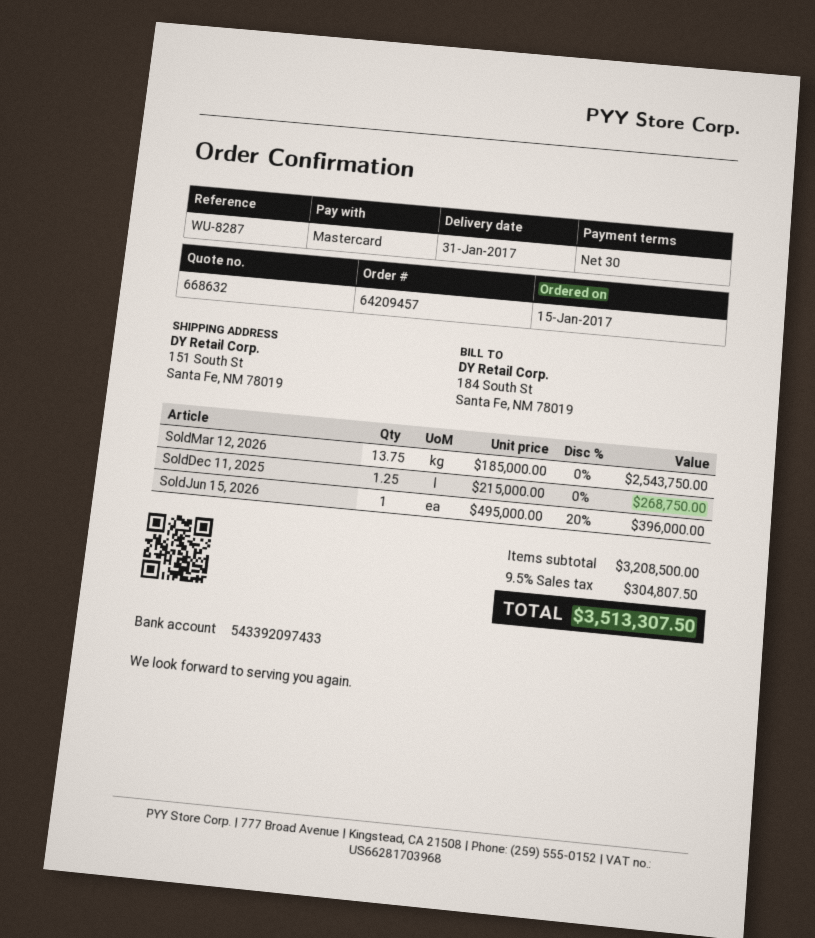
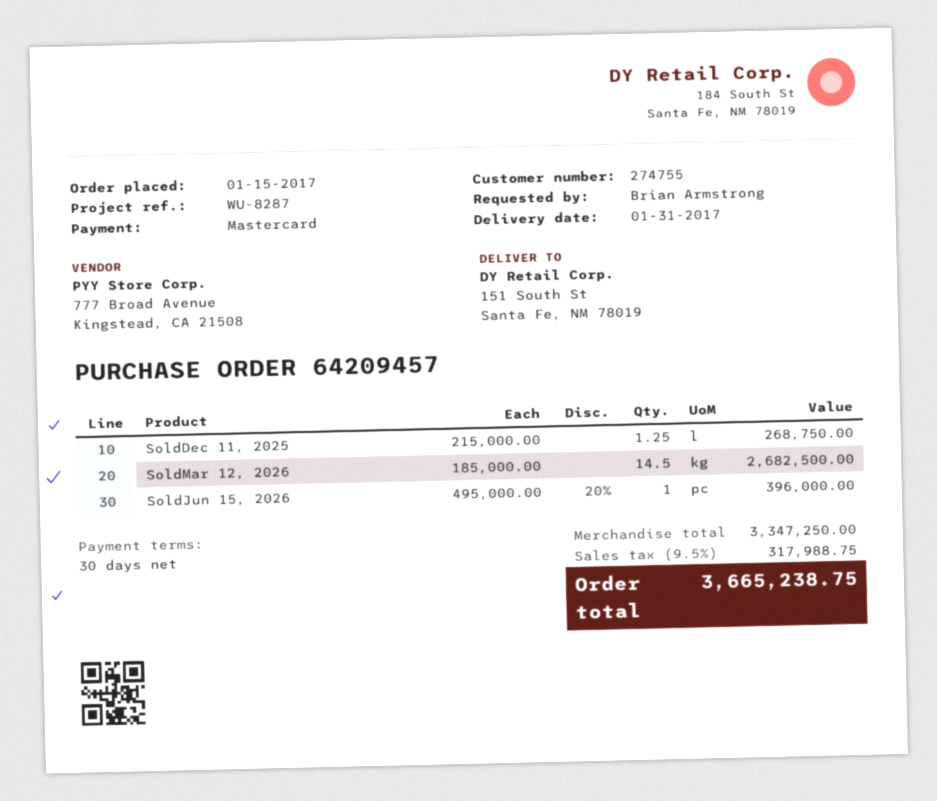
SoldMar 12, 2026: 13.75 x 185000.00 = 2543750.00 -> 14.5 x 185000.00 = 2682500.00
subtotal: 3208500.00 -> 3347250.00
tax: 9.5% = 304807.50 -> 9.5% = 317988.75
total: 3513307.50 -> 3665238.75

